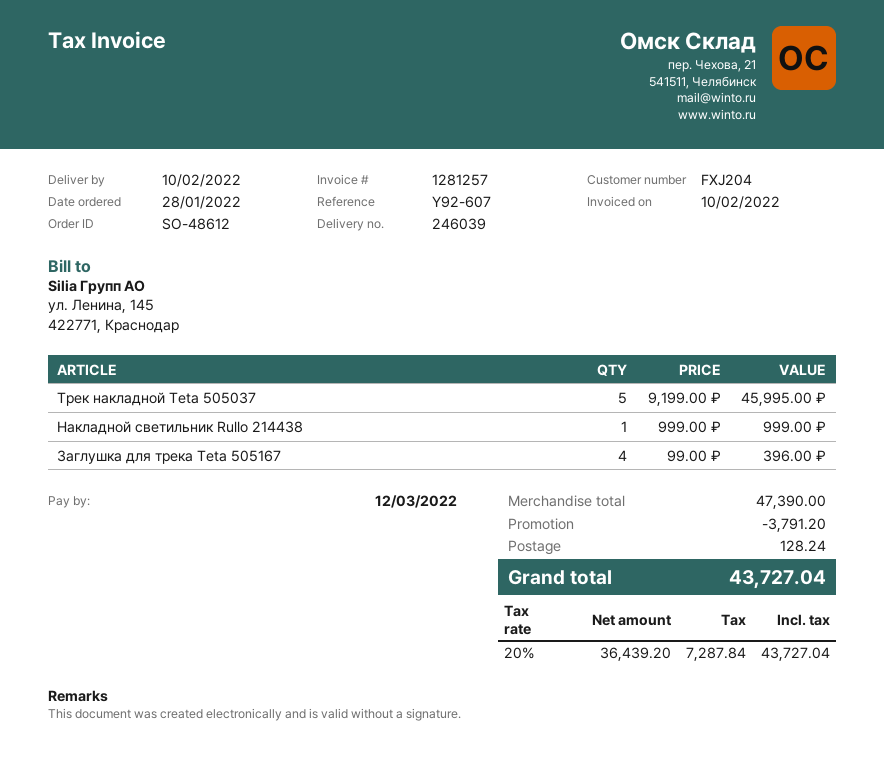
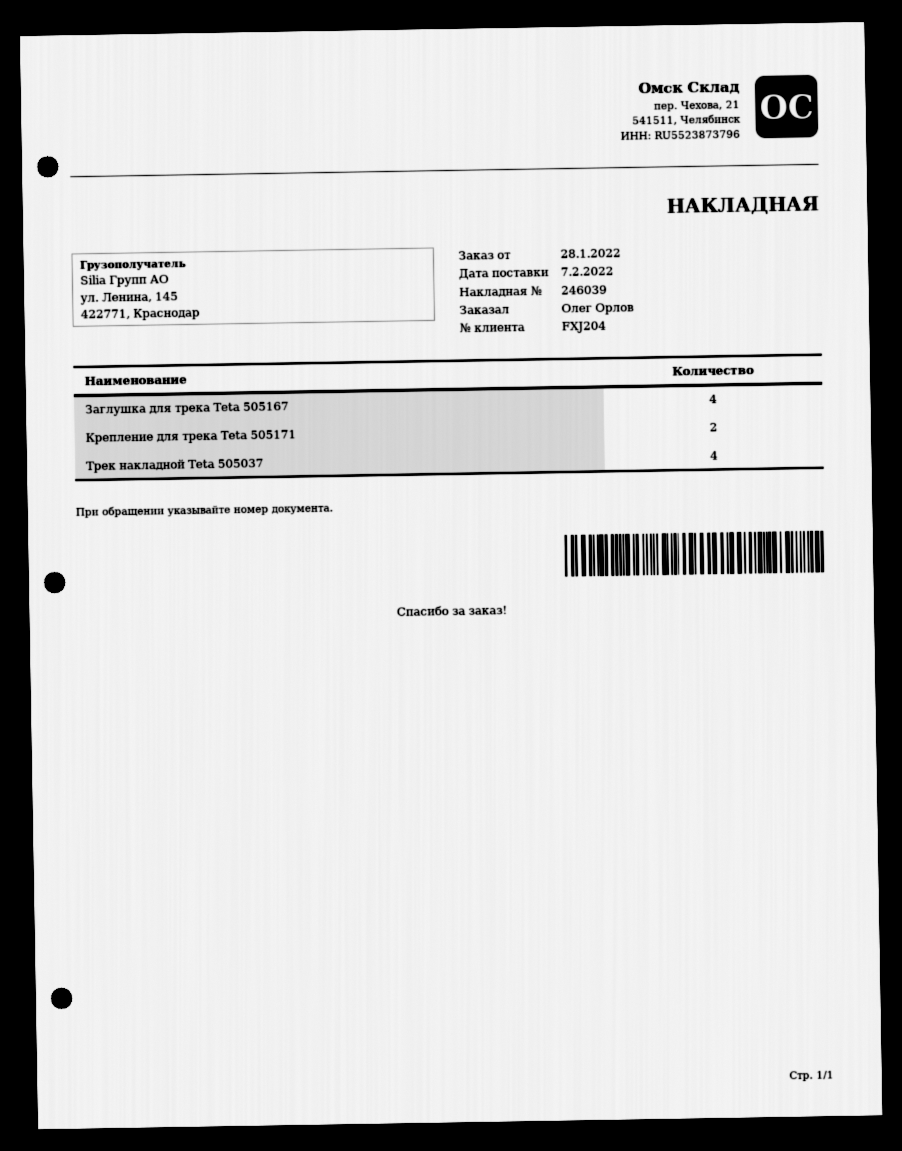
delivery date: 2022-02-10 -> 2022-02-07
Трек накладной Teta 505037: 5 -> 4
Накладной светильник Rullo 214438: 1 -> none
Крепление для трека Teta 505171: none -> 2

